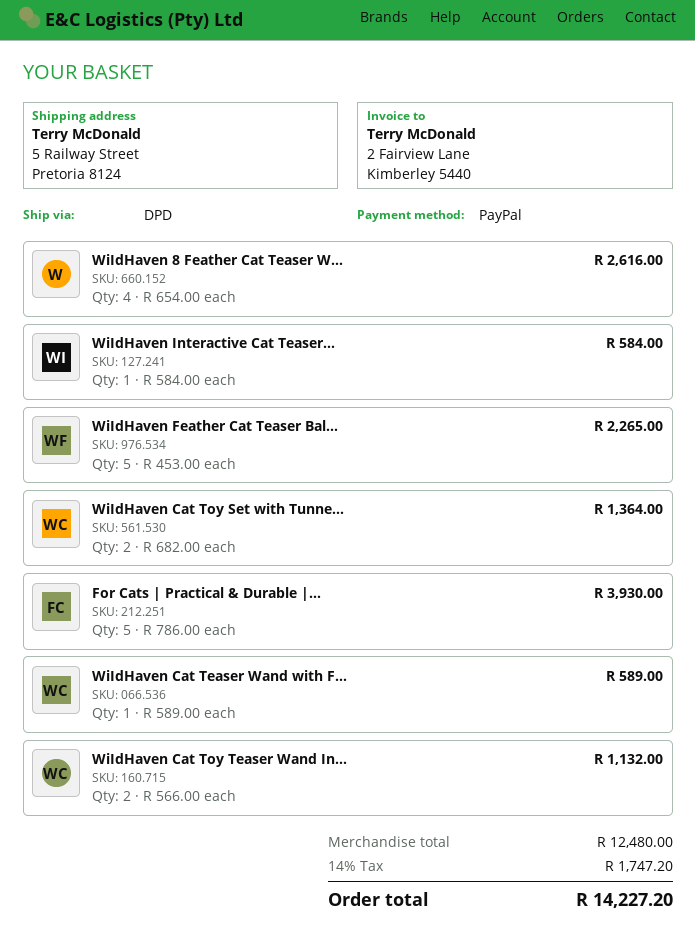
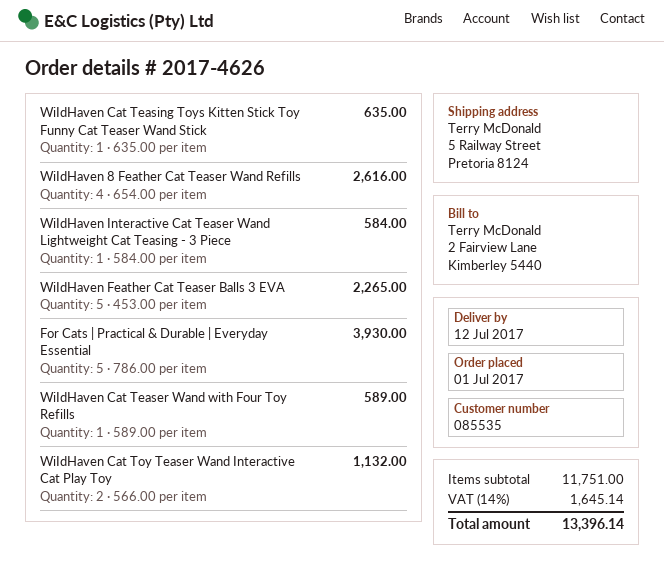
WiIdHaven Cat Toy Set with Tunne...: 2 x 682.00 = 1364.00 -> none
WiIdHaven Cat Teasing Toys Kitten Stick Toy Funny Cat Teaser Wand Stick: none -> 1 x 635.00 = 635.00
subtotal: 12480.00 -> 11751.00
tax: 14% = 1747.20 -> 14% = 1645.14
total: 14227.20 -> 13396.14

